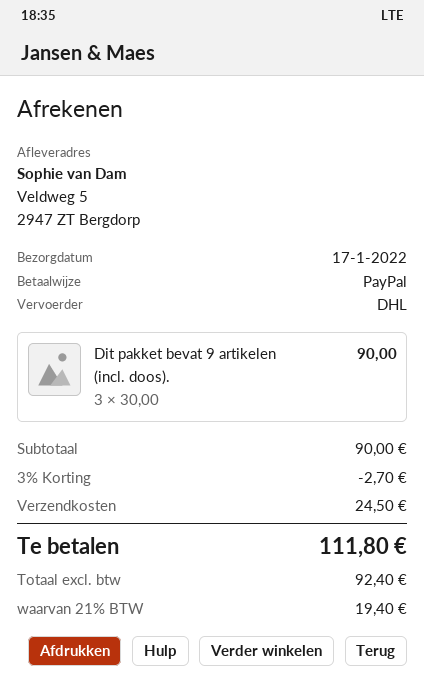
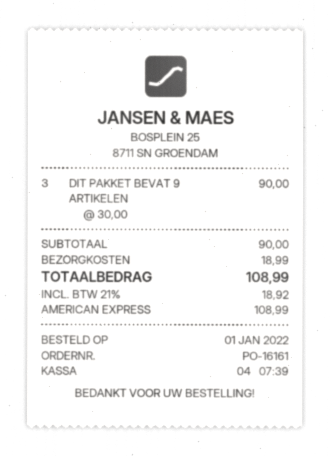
payment method: PayPal -> American Express
discount: 3% = 2.70 -> none
shipping: 24.50 -> 18.99
tax: 21% = 19.40 -> 21% = 18.92
total: 111.80 -> 108.99

